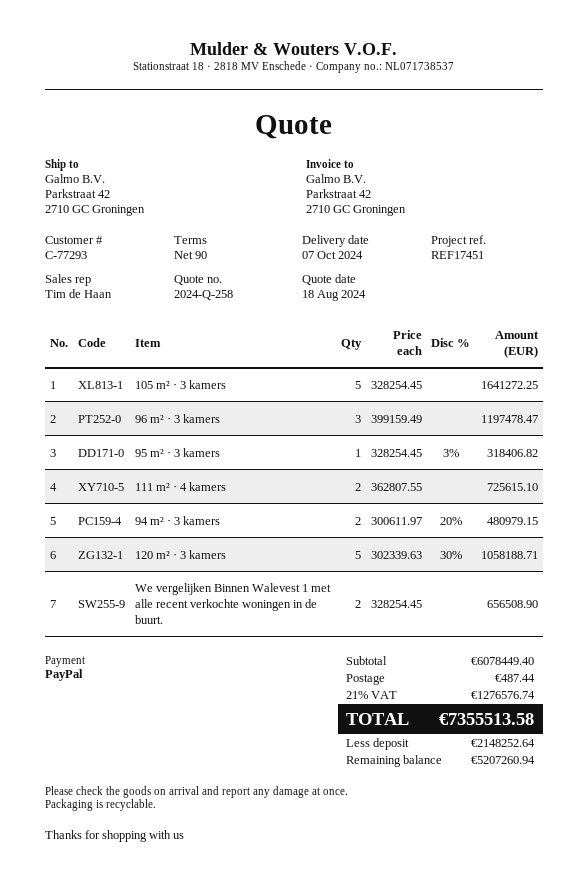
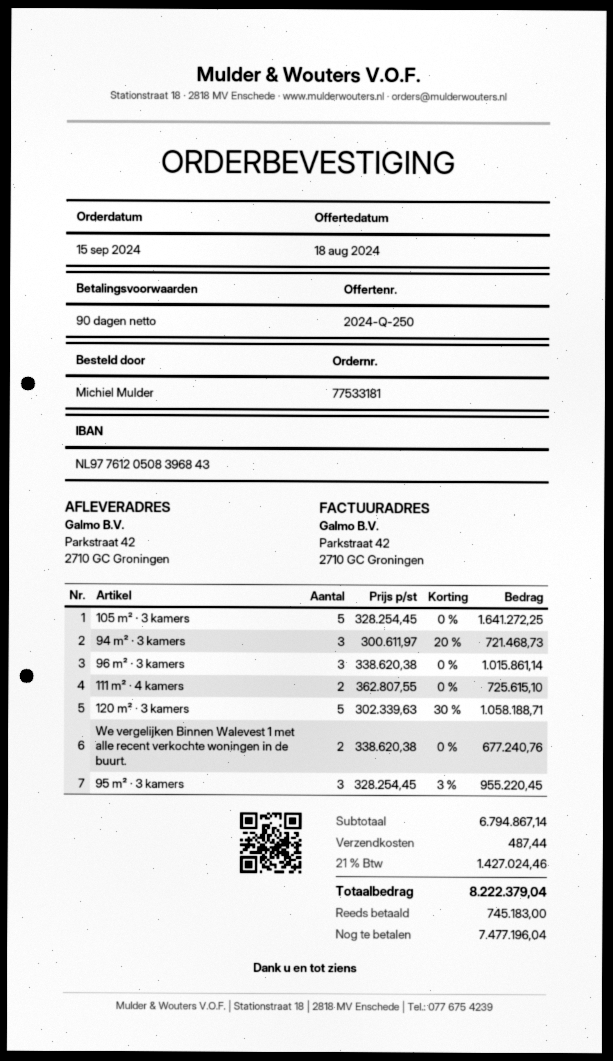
quote number: 2024-Q-258 -> 2024-Q-250
96 m² · 3 kamers: 3 x 399159.49 = 1197478.47 -> 3 x 338620.38 = 1015861.14
95 m² · 3 kamers: 1 x 328254.45 - 3% = 318406.82 -> 3 x 328254.45 - 3% = 955220.45
94 m² · 3 kamers: 2 x 300611.97 - 20% = 480979.15 -> 3 x 300611.97 - 20% = 721468.73
We vergelijken Binnen Walevest 1 met alle recent verkochte woningen in de buurt.: 2 x 328254.45 = 656508.90 -> 2 x 338620.38 = 677240.76
subtotal: 6078449.40 -> 6794867.14
tax: 21% = 1276576.74 -> 21% = 1427024.46
total: 7355513.58 -> 8222379.04
deposit: 2148252.64 -> 745183.00
balance: 5207260.94 -> 7477196.04

